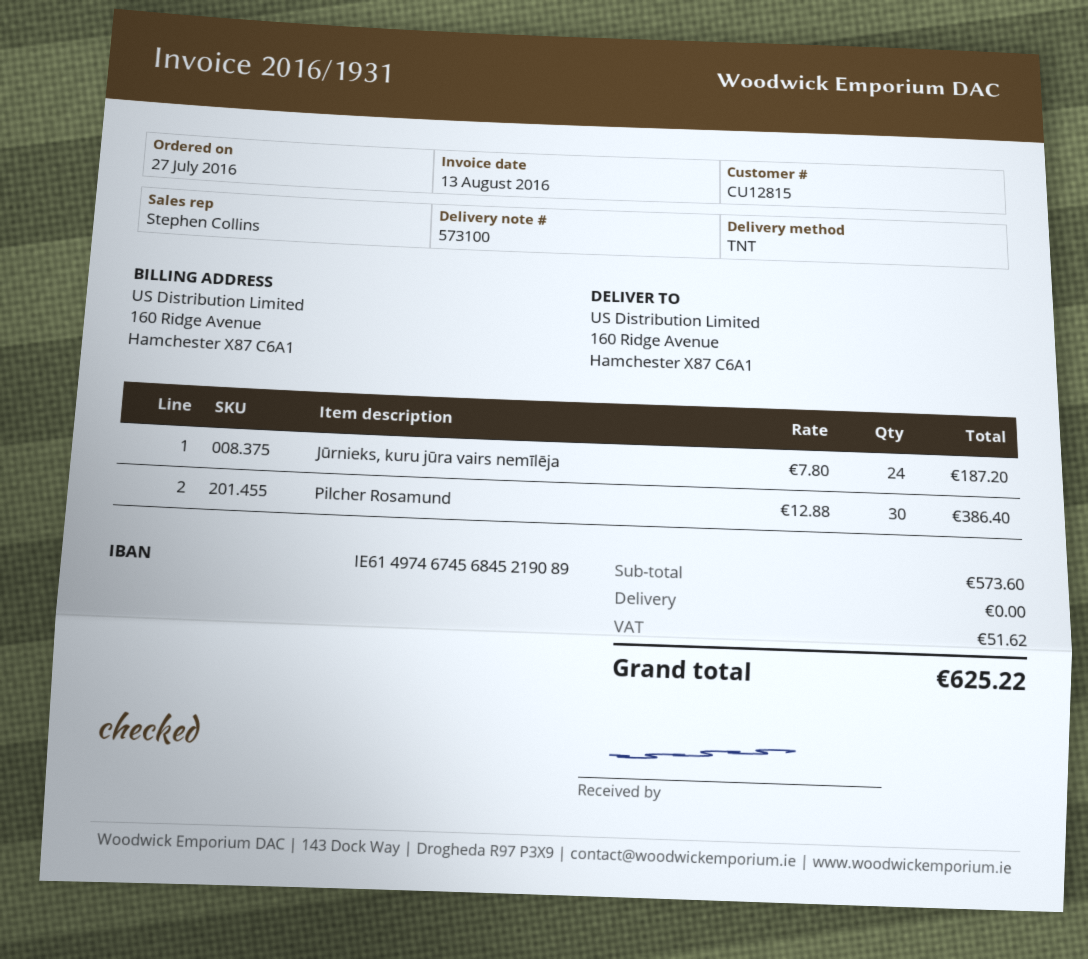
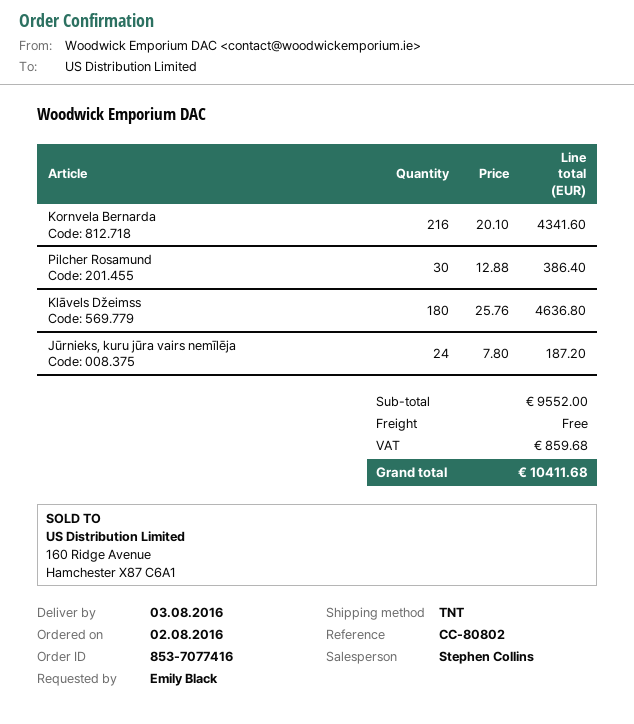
order date: 2016-07-27 -> 2016-08-02
Kornvela Bernarda: none -> 216 x 20.10 = 4341.60
Klāvels Džeimss: none -> 180 x 25.76 = 4636.80
subtotal: 573.60 -> 9552.00
tax: 51.62 -> 859.68
total: 625.22 -> 10411.68

